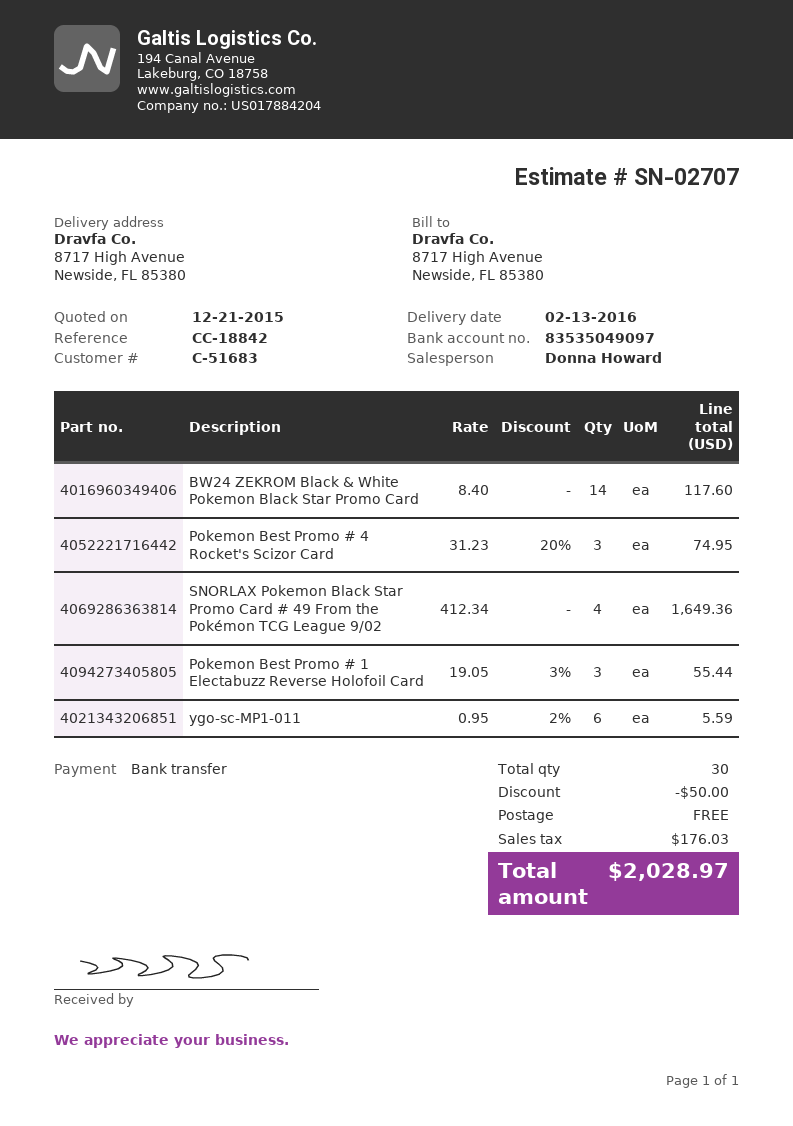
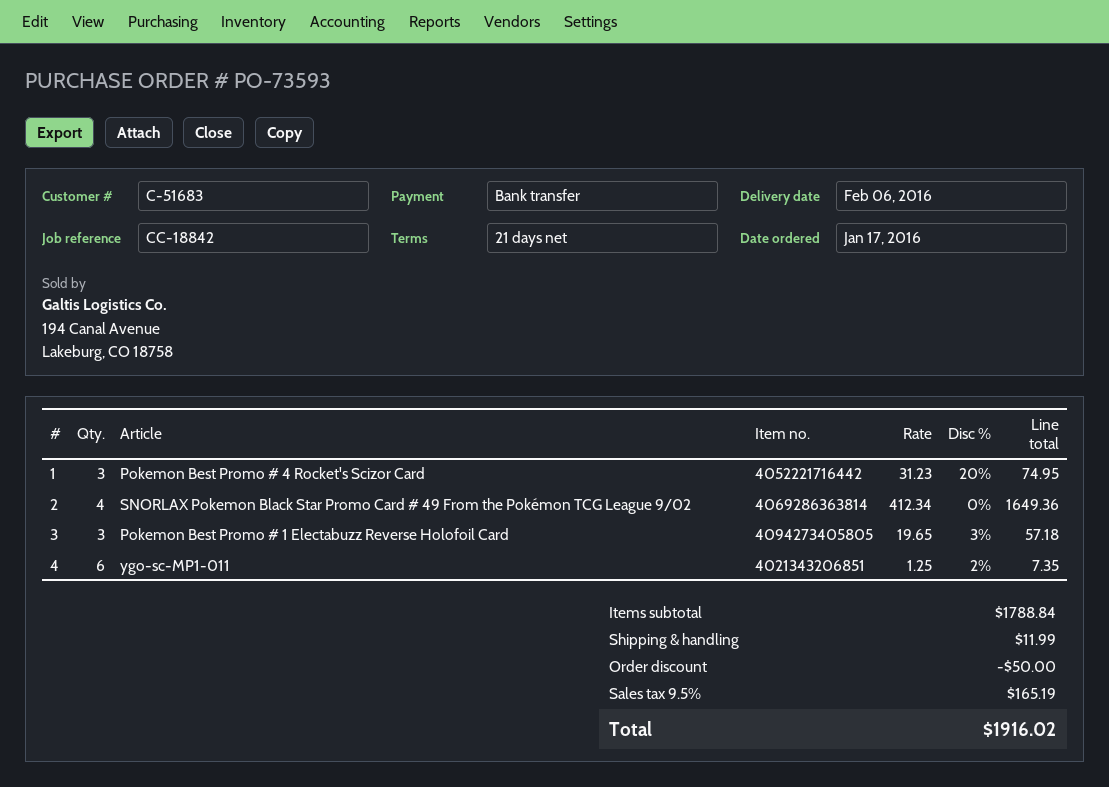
delivery date: 2016-02-13 -> 2016-02-06
BW24 ZEKROM Black & White Pokemon Black Star Promo Card: 14 x 8.40 = 117.60 -> none
Pokemon Best Promo # 1 Electabuzz Reverse Holofoil Card: 3 x 19.05 - 3% = 55.44 -> 3 x 19.65 - 3% = 57.18
ygo-sc-MP1-011: 6 x 0.95 - 2% = 5.59 -> 6 x 1.25 - 2% = 7.35
shipping: 0.00 -> 11.99
tax: 176.03 -> 165.19
total: 2028.97 -> 1916.02

